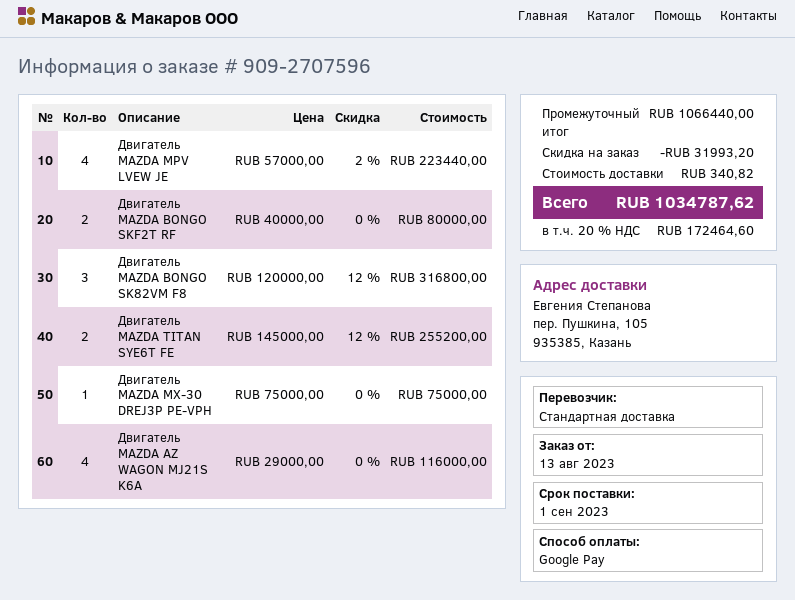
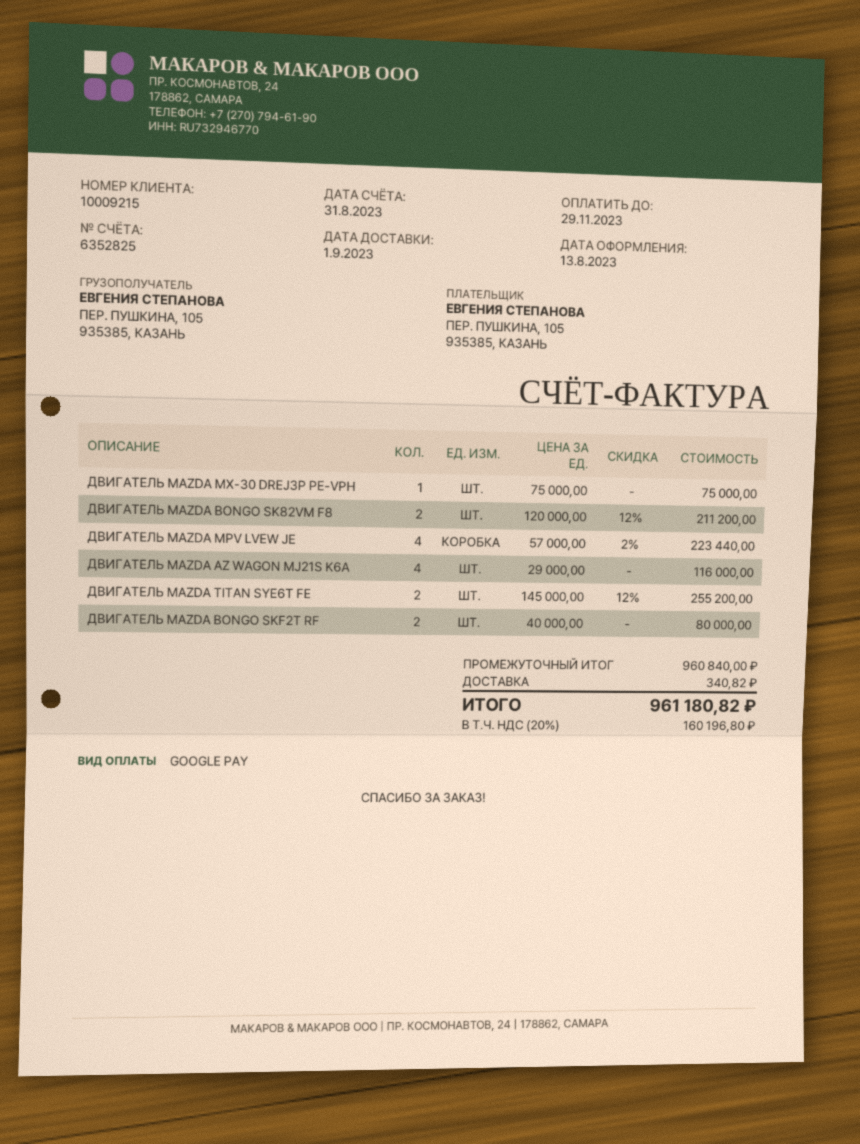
Двигатель MAZDA BONGO SK82VM F8: 3 x 120000.00 - 12% = 316800.00 -> 2 x 120000.00 - 12% = 211200.00
subtotal: 1066440.00 -> 960840.00
discount: 31993.20 -> none
tax: 20% = 172464.60 -> 20% = 160196.80
total: 1034787.62 -> 961180.82

